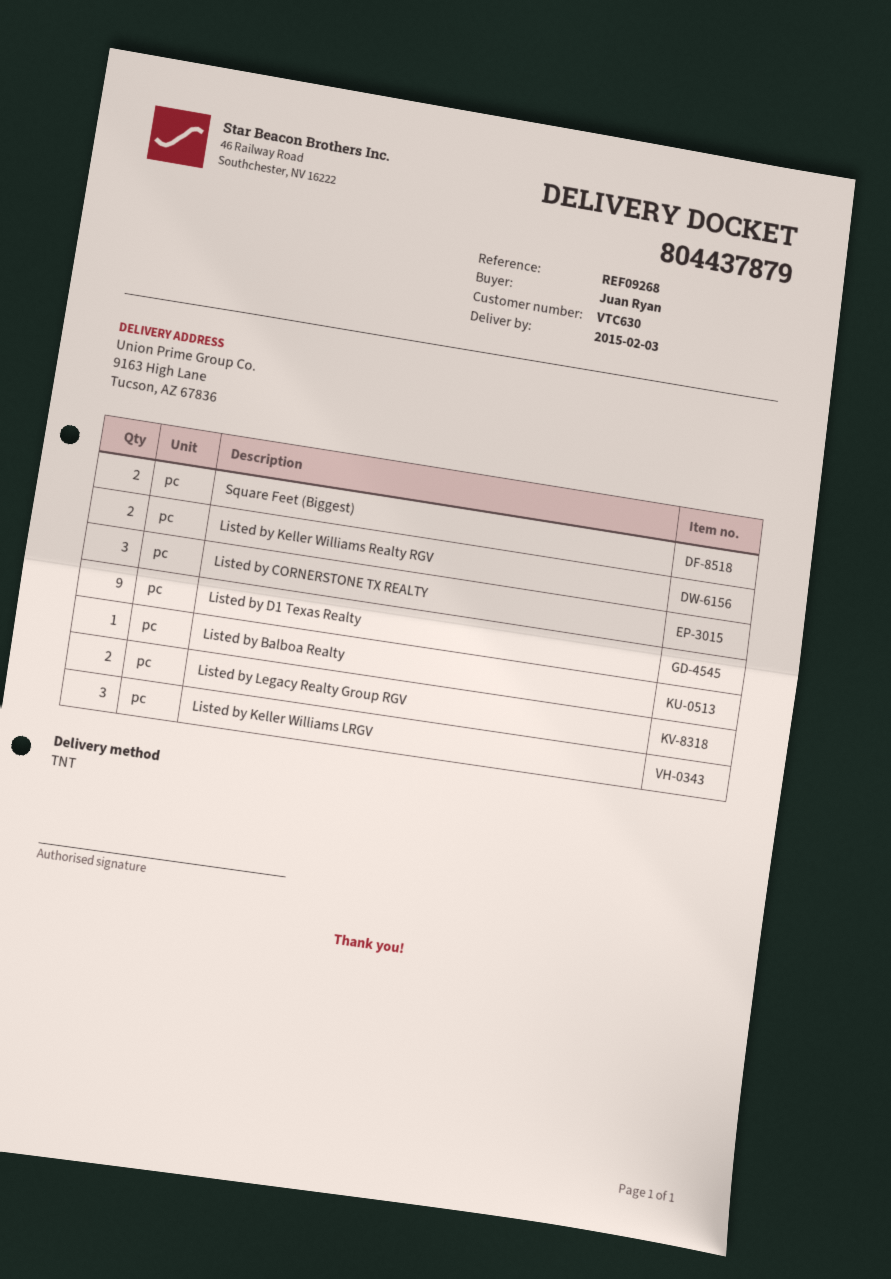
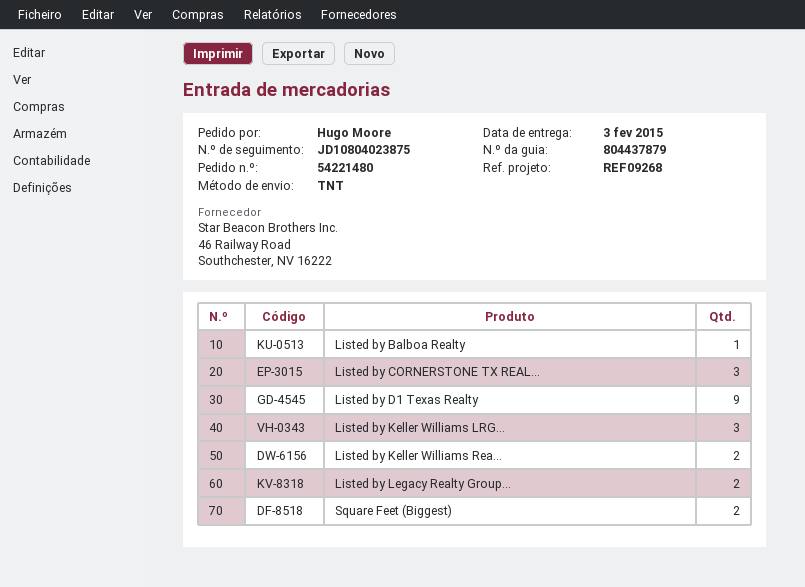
ordered by: Juan Ryan -> Hugo Moore

